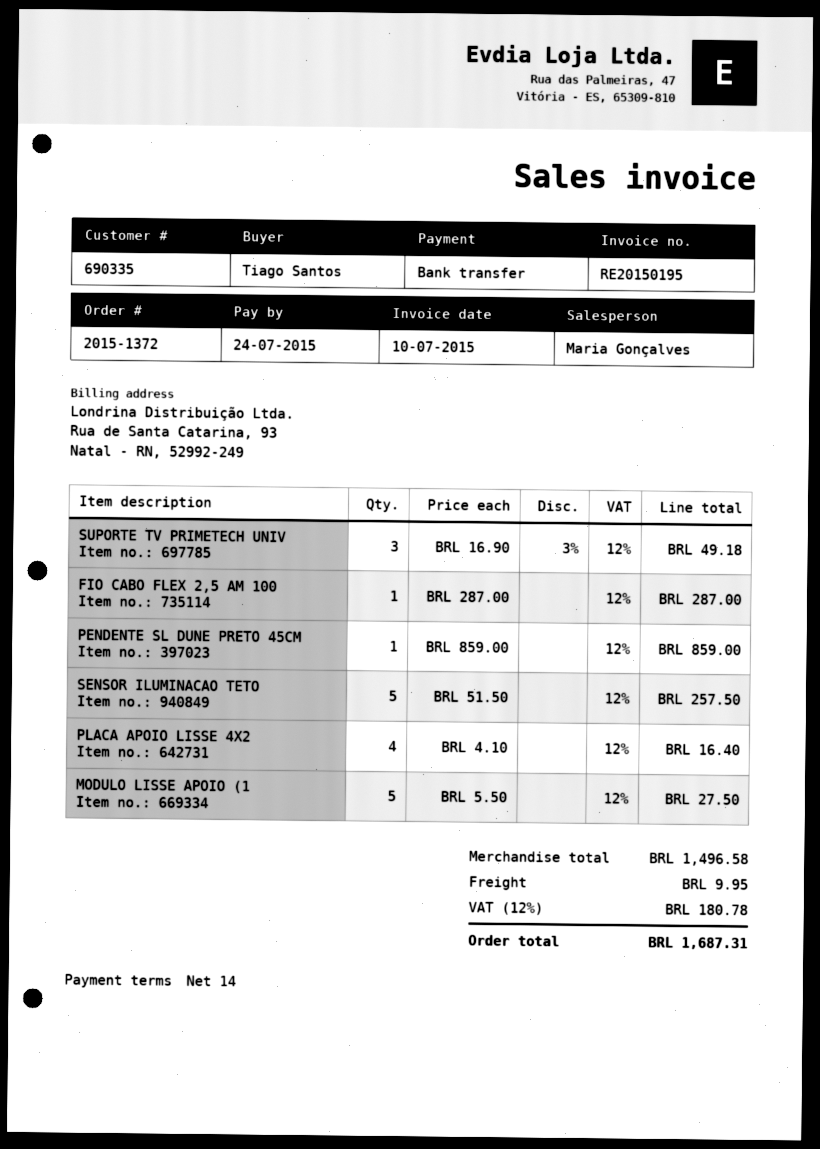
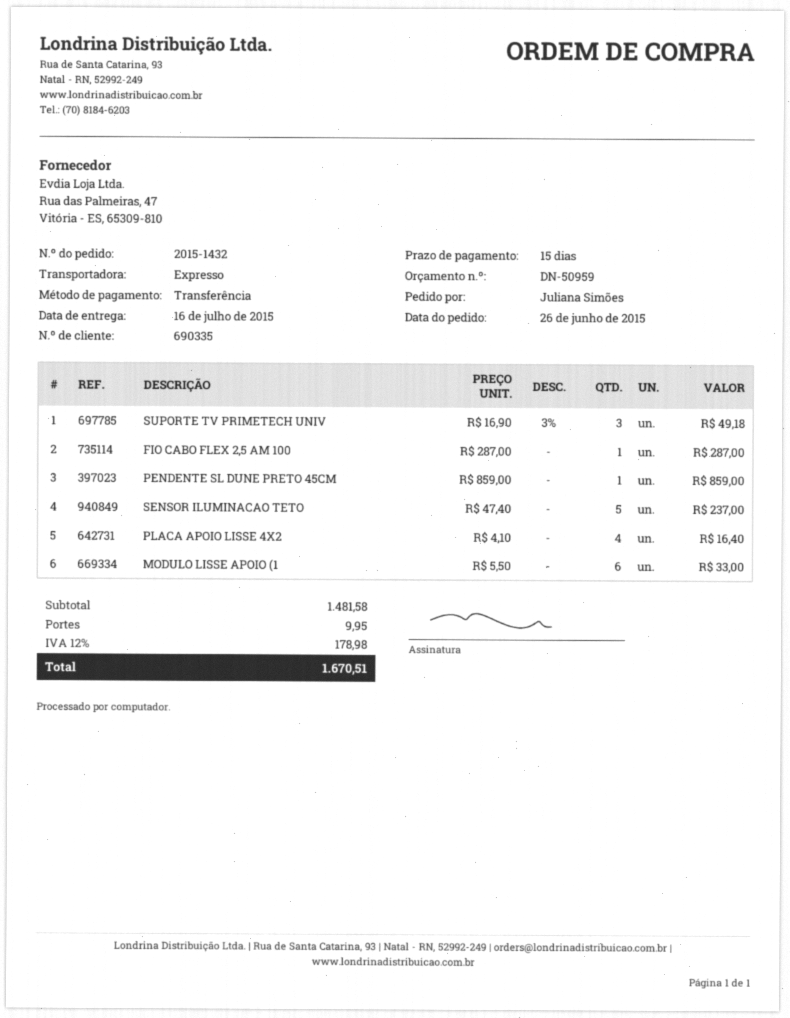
order number: 2015-1372 -> 2015-1432
payment terms: 14 days -> 15 days
ordered by: Tiago Santos -> Juliana Simões
SENSOR ILUMINACAO TETO: 5 x 51.50 = 257.50 -> 5 x 47.40 = 237.00
MODULO LISSE APOIO (1: 5 x 5.50 = 27.50 -> 6 x 5.50 = 33.00
subtotal: 1496.58 -> 1481.58
tax: 12% = 180.78 -> 12% = 178.98
total: 1687.31 -> 1670.51

